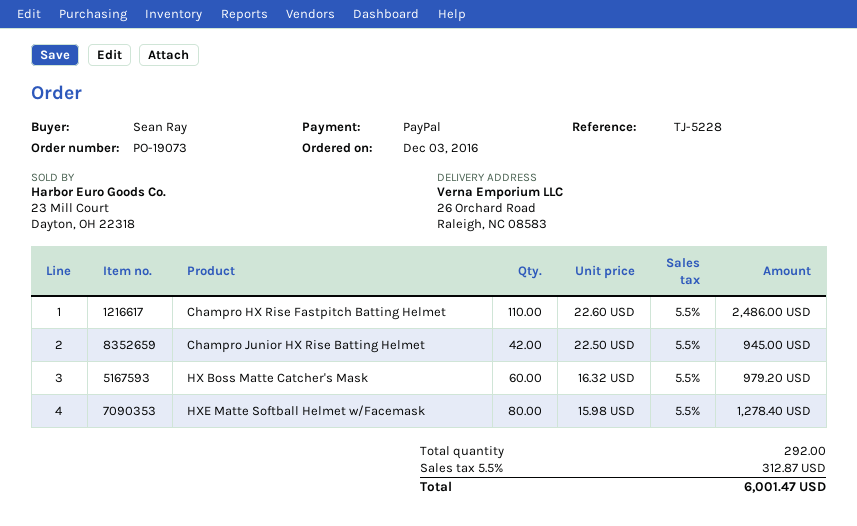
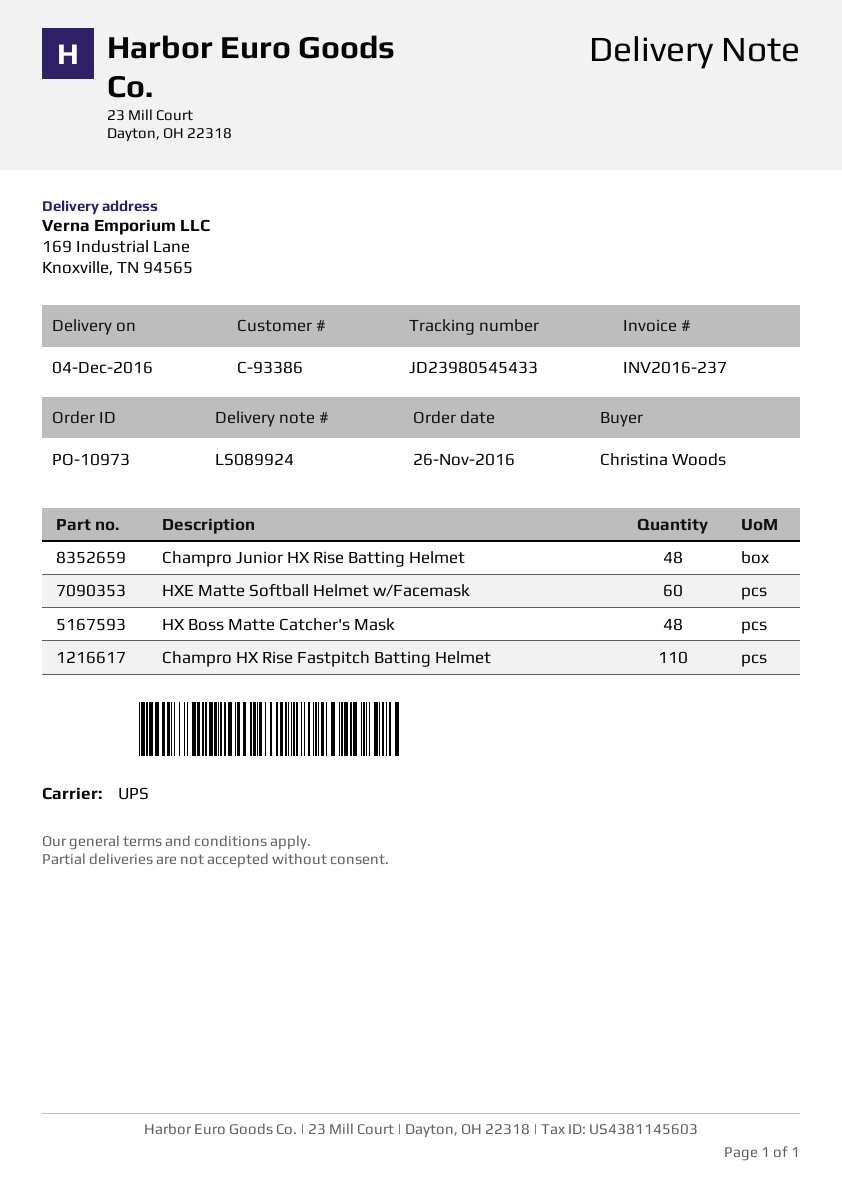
order number: PO-19073 -> PO-10973
order date: 2016-12-03 -> 2016-11-26
ordered by: Sean Ray -> Christina Woods
ship to: 26 Orchard Road, Raleigh, NC 08583 -> 169 Industrial Lane, Knoxville, TN 94565
Champro Junior HX Rise Batting Helmet: 42 -> 48
HX Boss Matte Catcher's Mask: 60 -> 48
HXE Matte Softball Helmet w/Facemask: 80 -> 60

